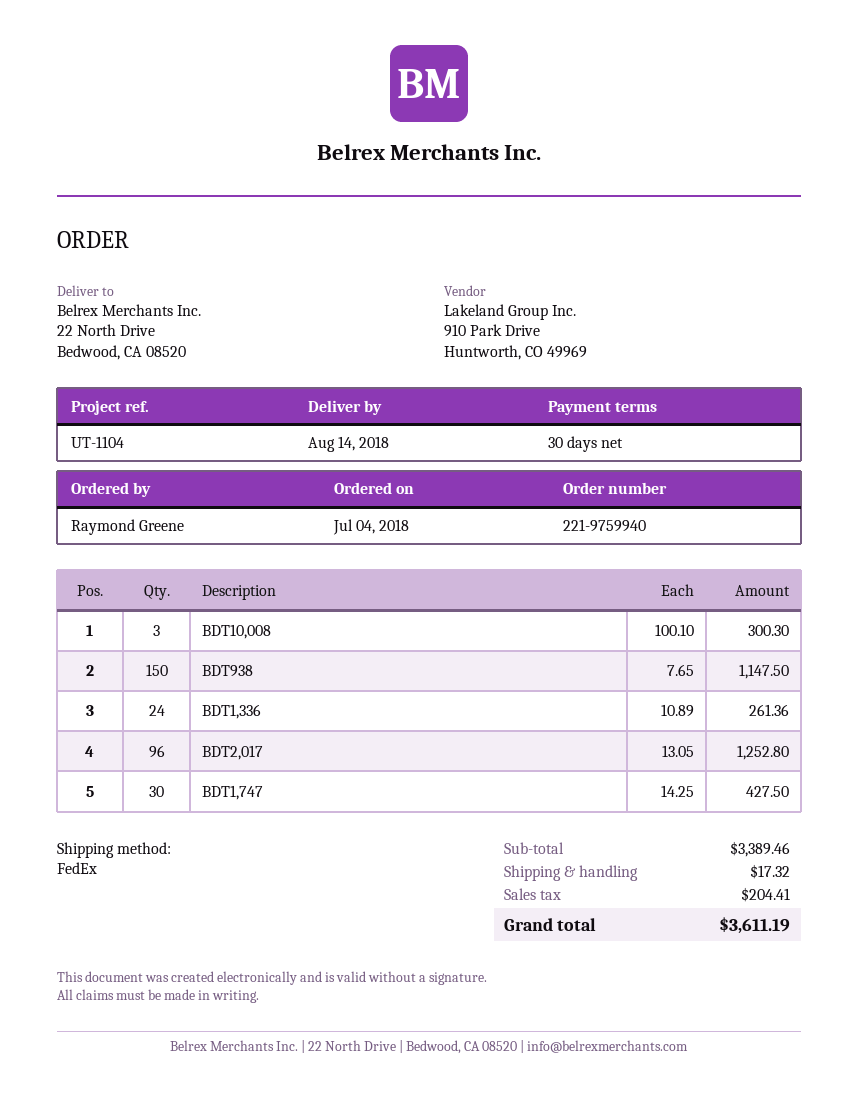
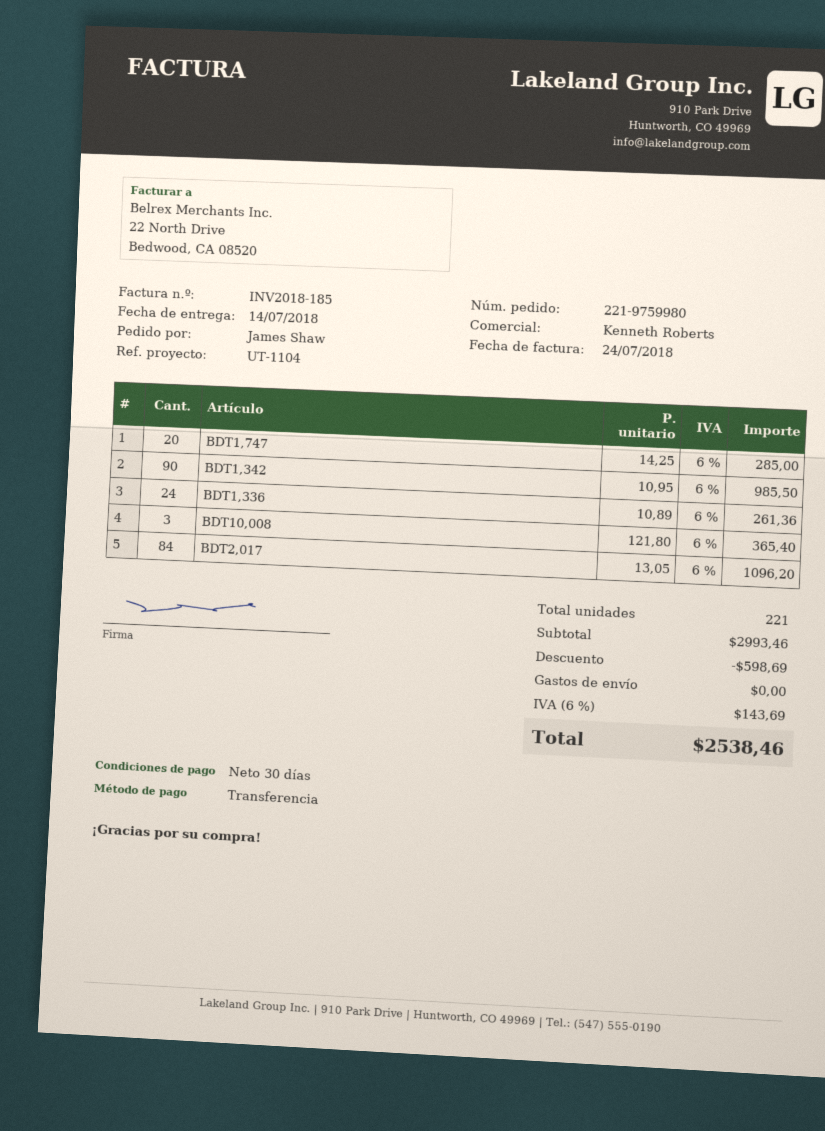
order number: 221-9759940 -> 221-9759980
delivery date: 2018-08-14 -> 2018-07-14
ordered by: Raymond Greene -> James Shaw
BDT10,008: 3 x 100.10 = 300.30 -> 3 x 121.80 = 365.40
BDT938: 150 x 7.65 = 1147.50 -> none
BDT2,017: 96 x 13.05 = 1252.80 -> 84 x 13.05 = 1096.20
BDT1,747: 30 x 14.25 = 427.50 -> 20 x 14.25 = 285.00
BDT1,342: none -> 90 x 10.95 = 985.50
subtotal: 3389.46 -> 2993.46
discount: none -> 598.69
shipping: 17.32 -> 0.00
tax: 204.41 -> 143.69
total: 3611.19 -> 2538.46

